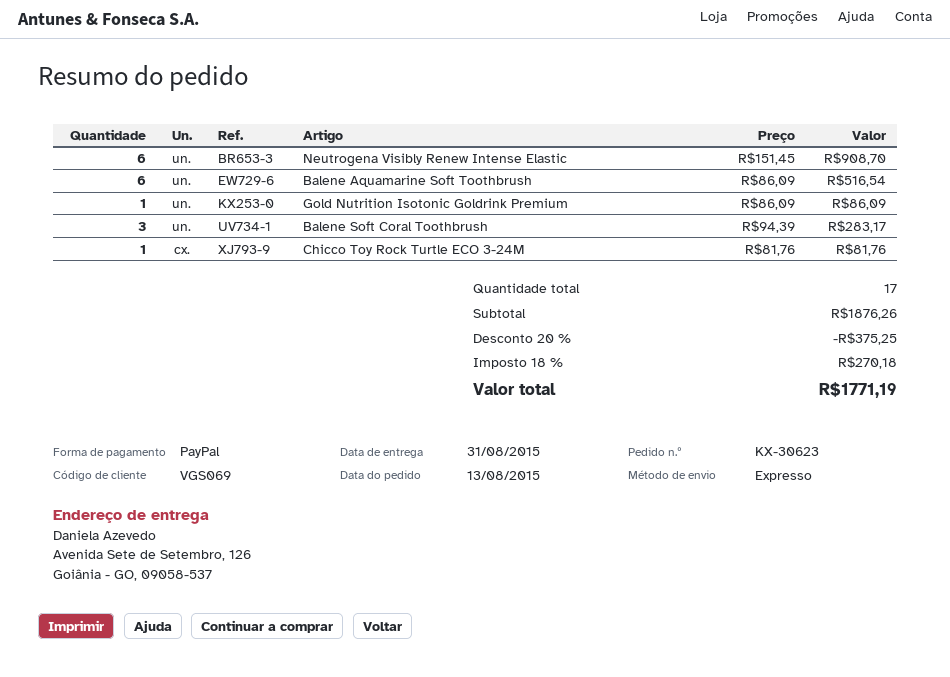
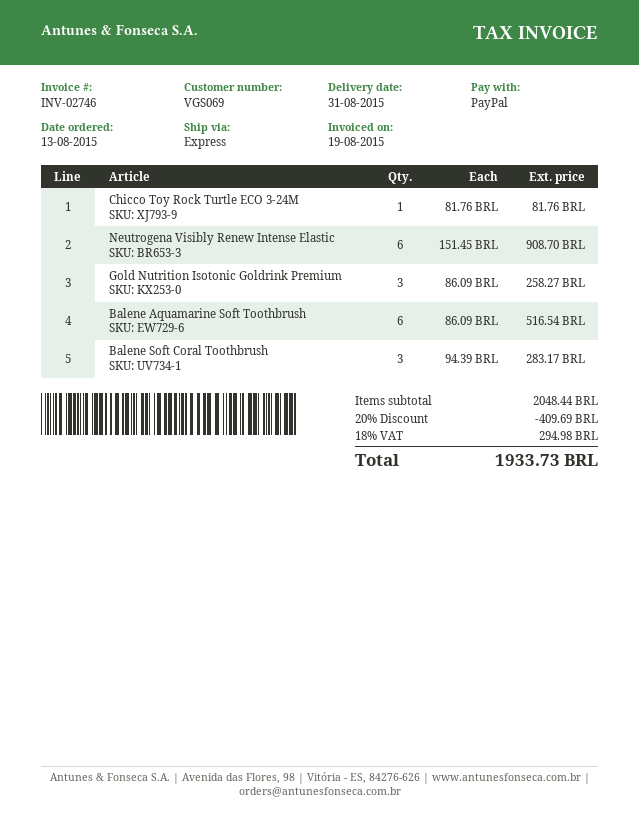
Gold Nutrition Isotonic Goldrink Premium: 1 x 86.09 = 86.09 -> 3 x 86.09 = 258.27
subtotal: 1876.26 -> 2048.44
discount: 20% = 375.25 -> 20% = 409.69
tax: 18% = 270.18 -> 18% = 294.98
total: 1771.19 -> 1933.73

